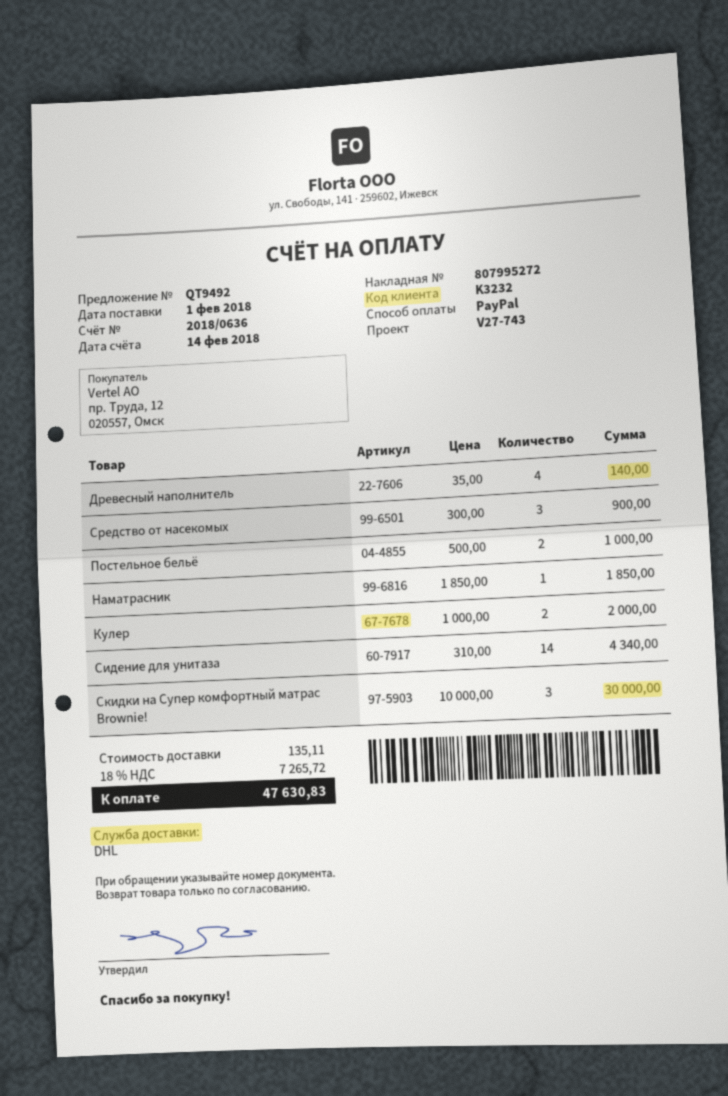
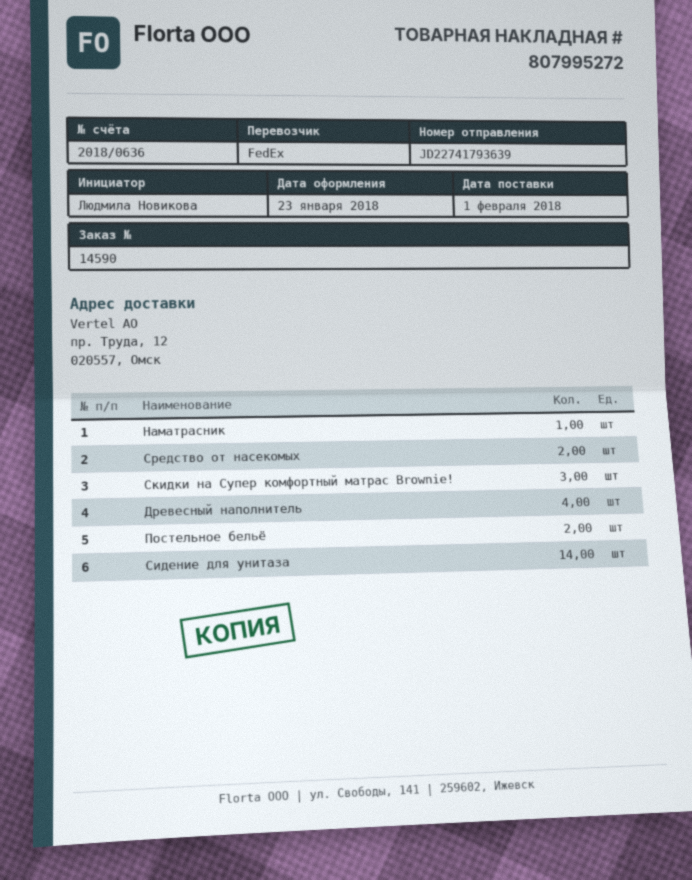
shipping method: DHL -> FedEx
Средство от насекомых: 3 -> 2
Кулер: 2 -> none

